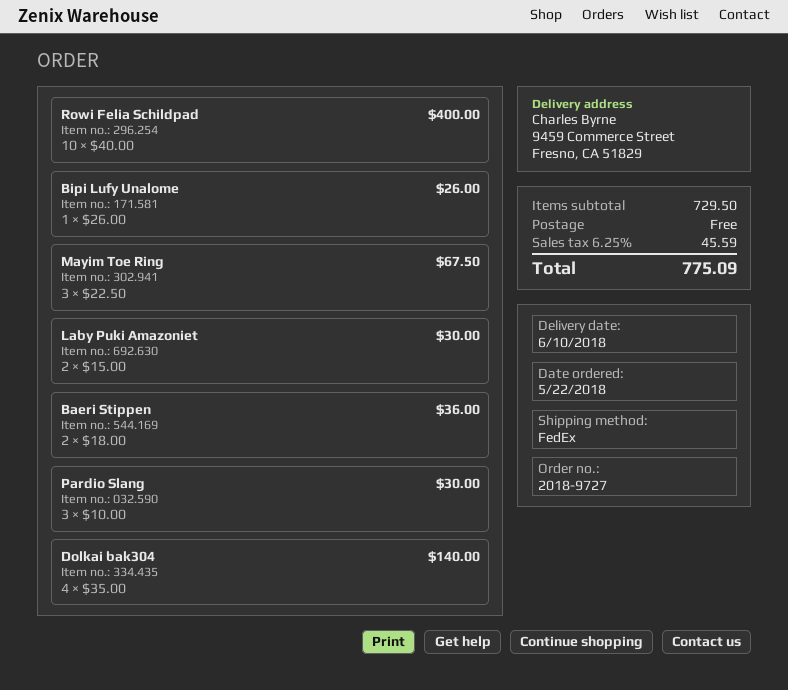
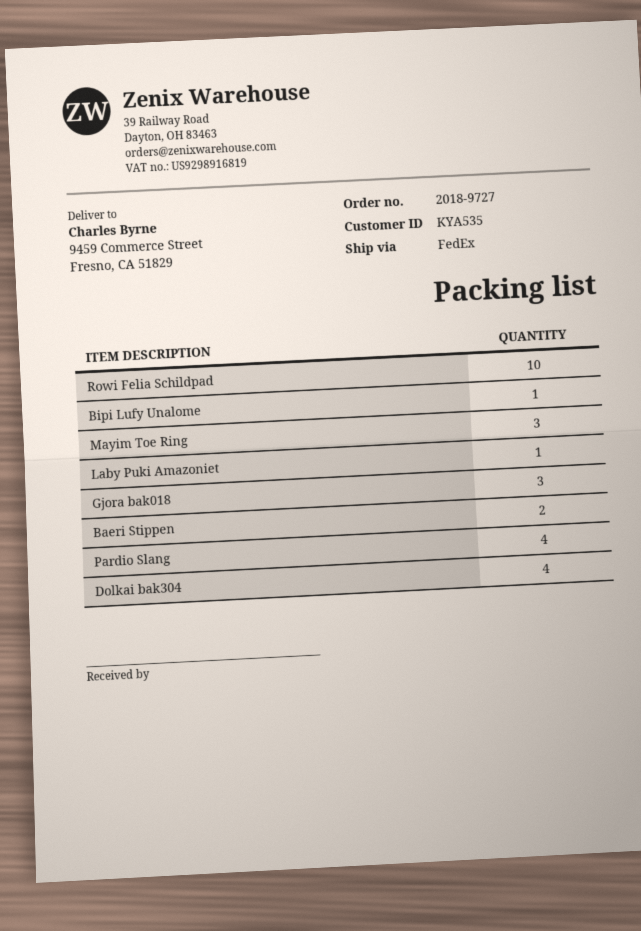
Laby Puki Amazoniet: 2 -> 1
Pardio Slang: 3 -> 4
Gjora bak018: none -> 3

